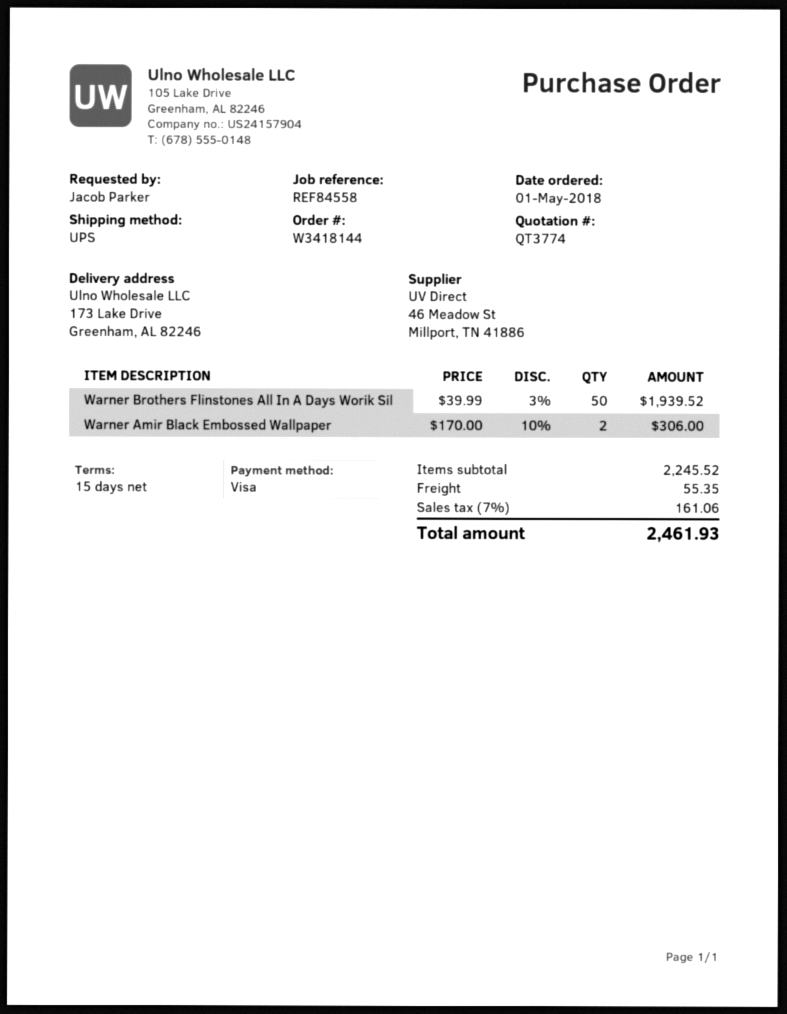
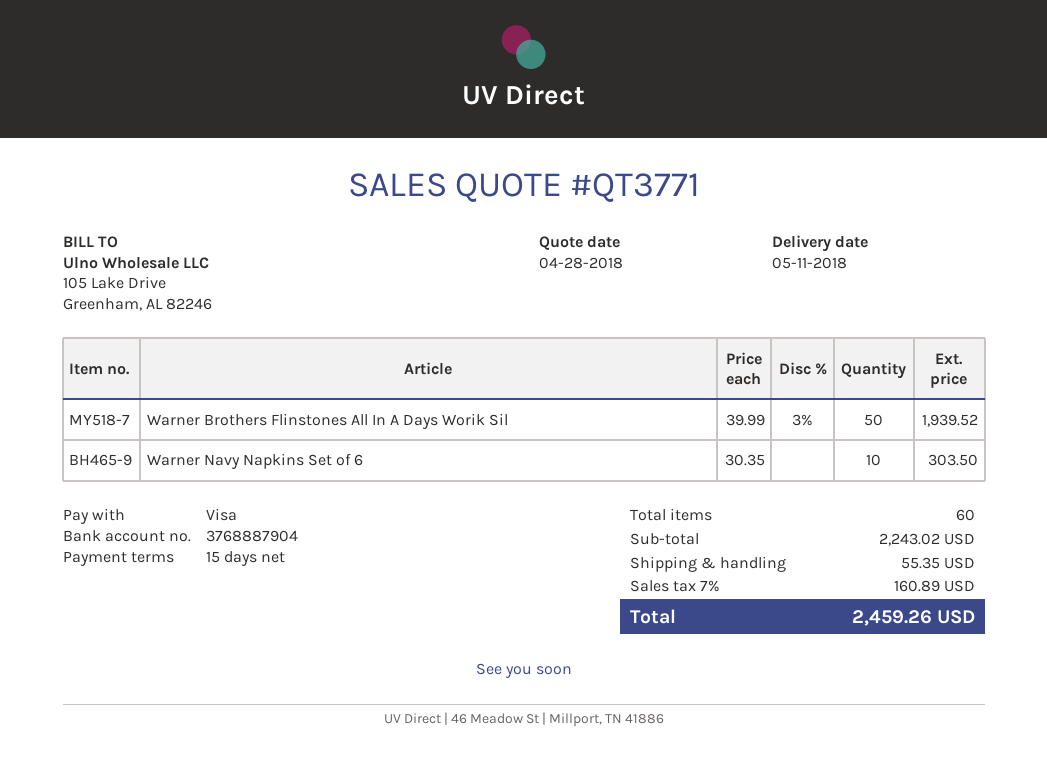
quote number: QT3774 -> QT3771
Warner Amir Black Embossed Wallpaper: 2 x 170.00 - 10% = 306.00 -> none
Warner Navy Napkins Set of 6: none -> 10 x 30.35 = 303.50
subtotal: 2245.52 -> 2243.02
tax: 7% = 161.06 -> 7% = 160.89
total: 2461.93 -> 2459.26

